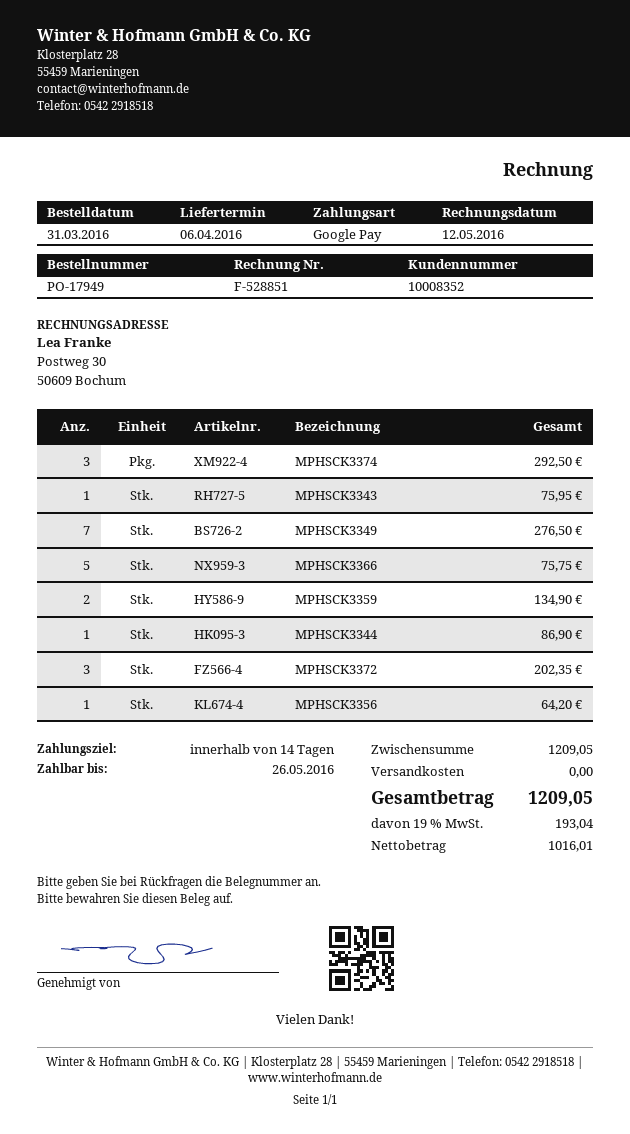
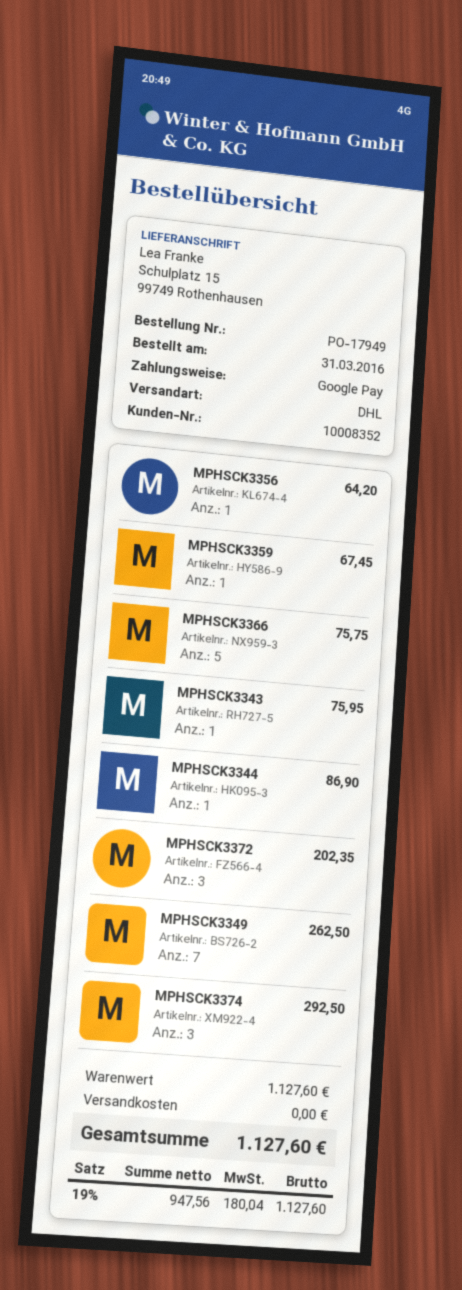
MPHSCK3349: 7 for 276.50 -> 7 for 262.50
MPHSCK3359: 2 for 134.90 -> 1 for 67.45
subtotal: 1209.05 -> 1127.60
net: 1016.01 -> 947.56
tax: 19% = 193.04 -> 19% = 180.04
total: 1209.05 -> 1127.60

